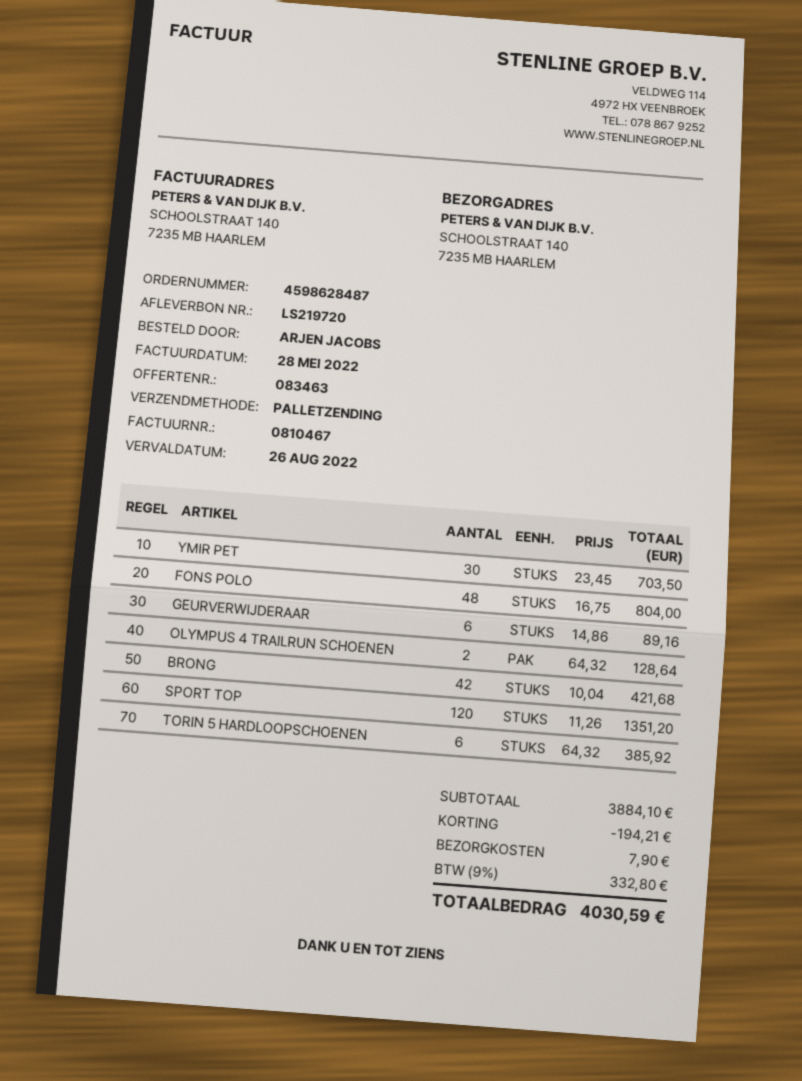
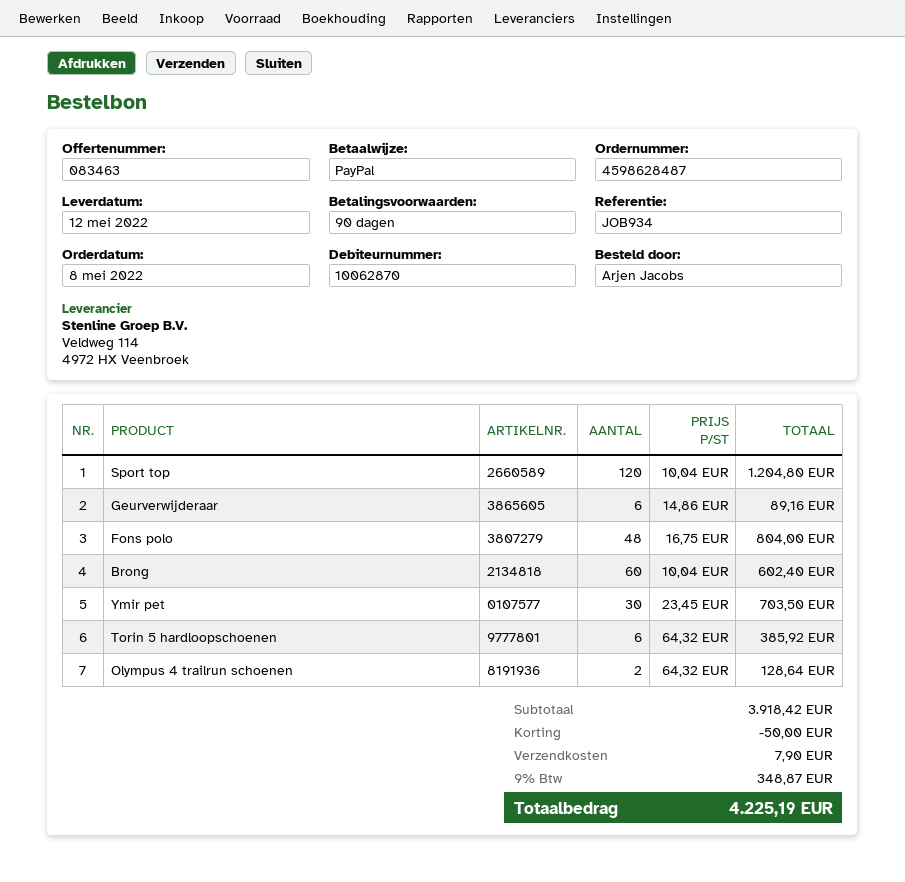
BRONG: 42 x 10.04 = 421.68 -> 60 x 10.04 = 602.40
SPORT TOP: 120 x 11.26 = 1351.20 -> 120 x 10.04 = 1204.80
subtotal: 3884.10 -> 3918.42
discount: 194.21 -> 50.00
tax: 9% = 332.80 -> 9% = 348.87
total: 4030.59 -> 4225.19

